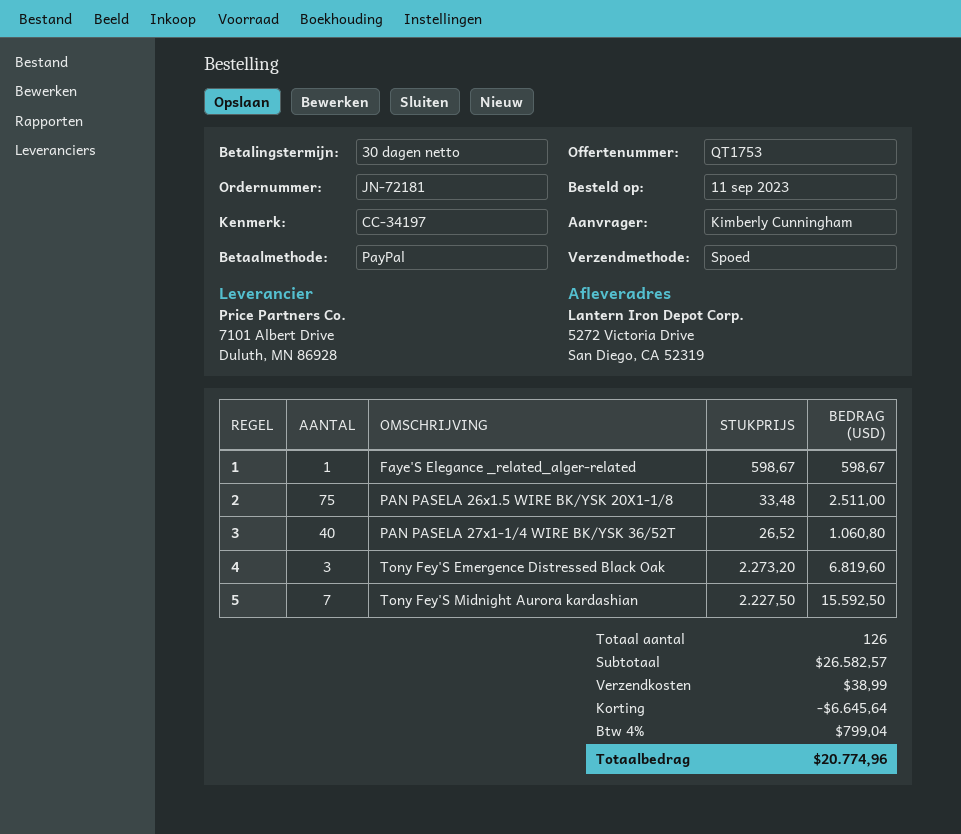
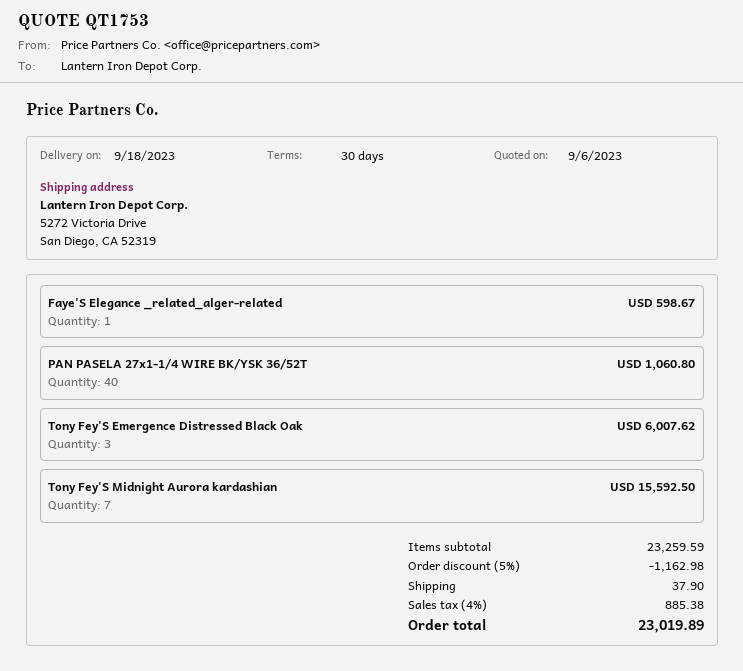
PAN PASELA 26x1.5 WIRE BK/YSK 20X1-1/8: 75 for 2511.00 -> none
Tony Fey'S Emergence Distressed Black Oak: 3 for 6819.60 -> 3 for 6007.62
subtotal: 26582.57 -> 23259.59
discount: 6645.64 -> 1162.98
shipping: 38.99 -> 37.90
tax: 4% = 799.04 -> 4% = 885.38
total: 20774.96 -> 23019.89

